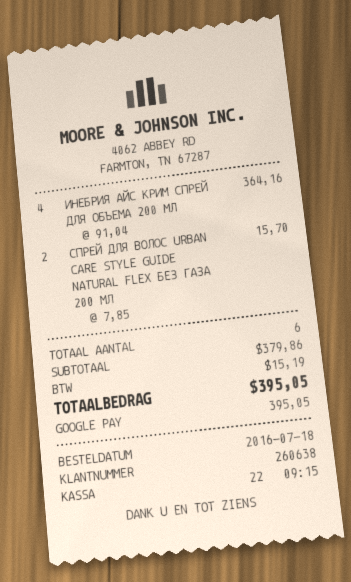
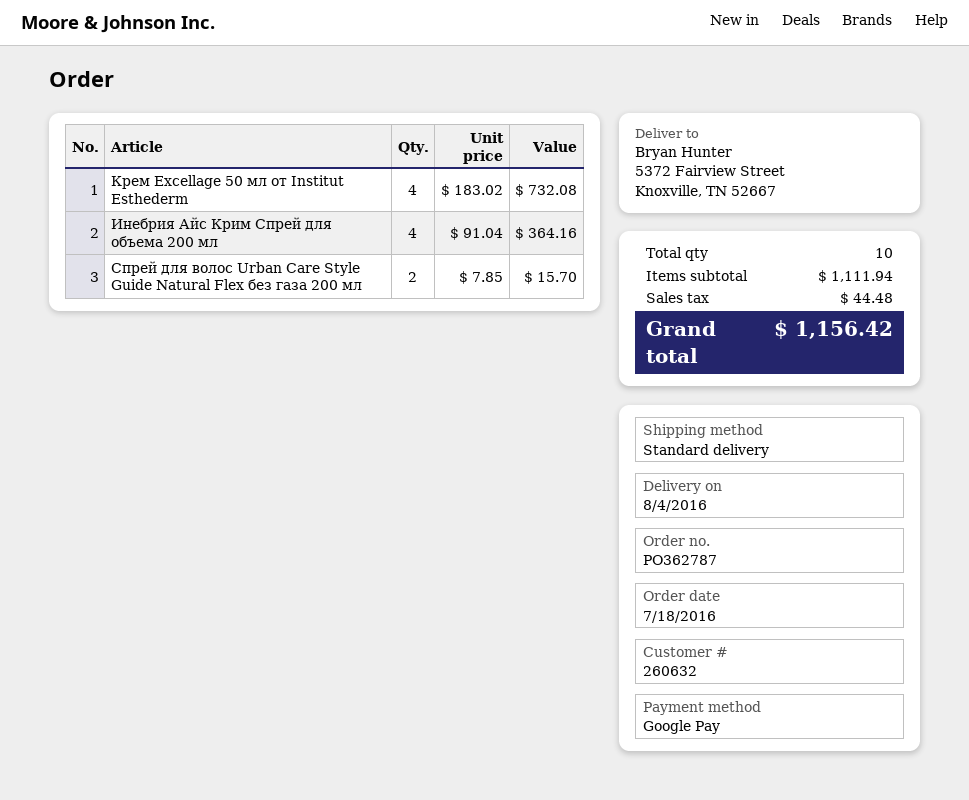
customer number: 260638 -> 260632
Крем Excellage 50 мл от Institut Esthederm: none -> 4 x 183.02 = 732.08
total quantity: 6 -> 10
subtotal: 379.86 -> 1111.94
tax: 15.19 -> 44.48
total: 395.05 -> 1156.42

